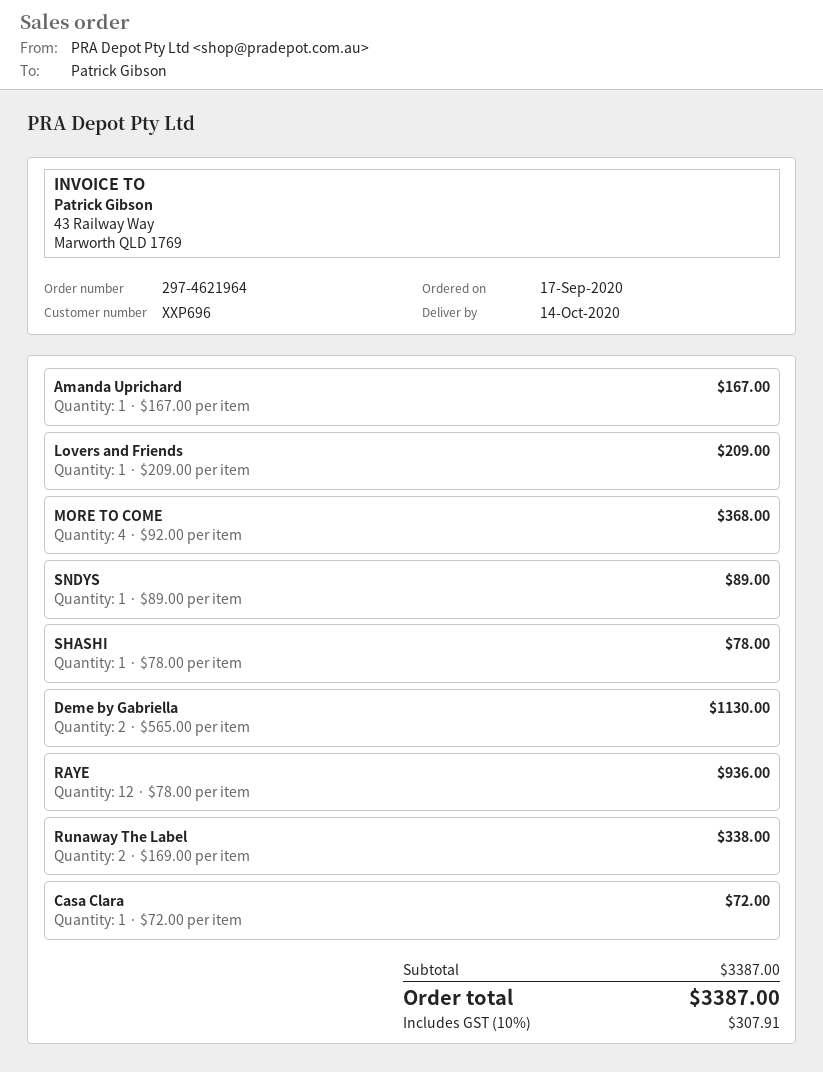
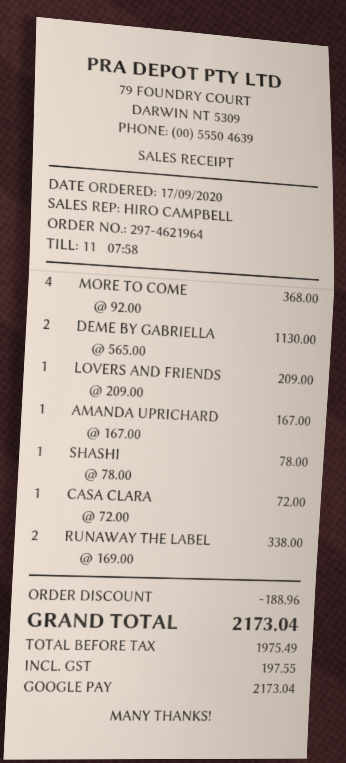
SNDYS: 1 x 89.00 = 89.00 -> none
RAYE: 12 x 78.00 = 936.00 -> none
discount: none -> 188.96
tax: 307.91 -> 197.55
total: 3387.00 -> 2173.04

